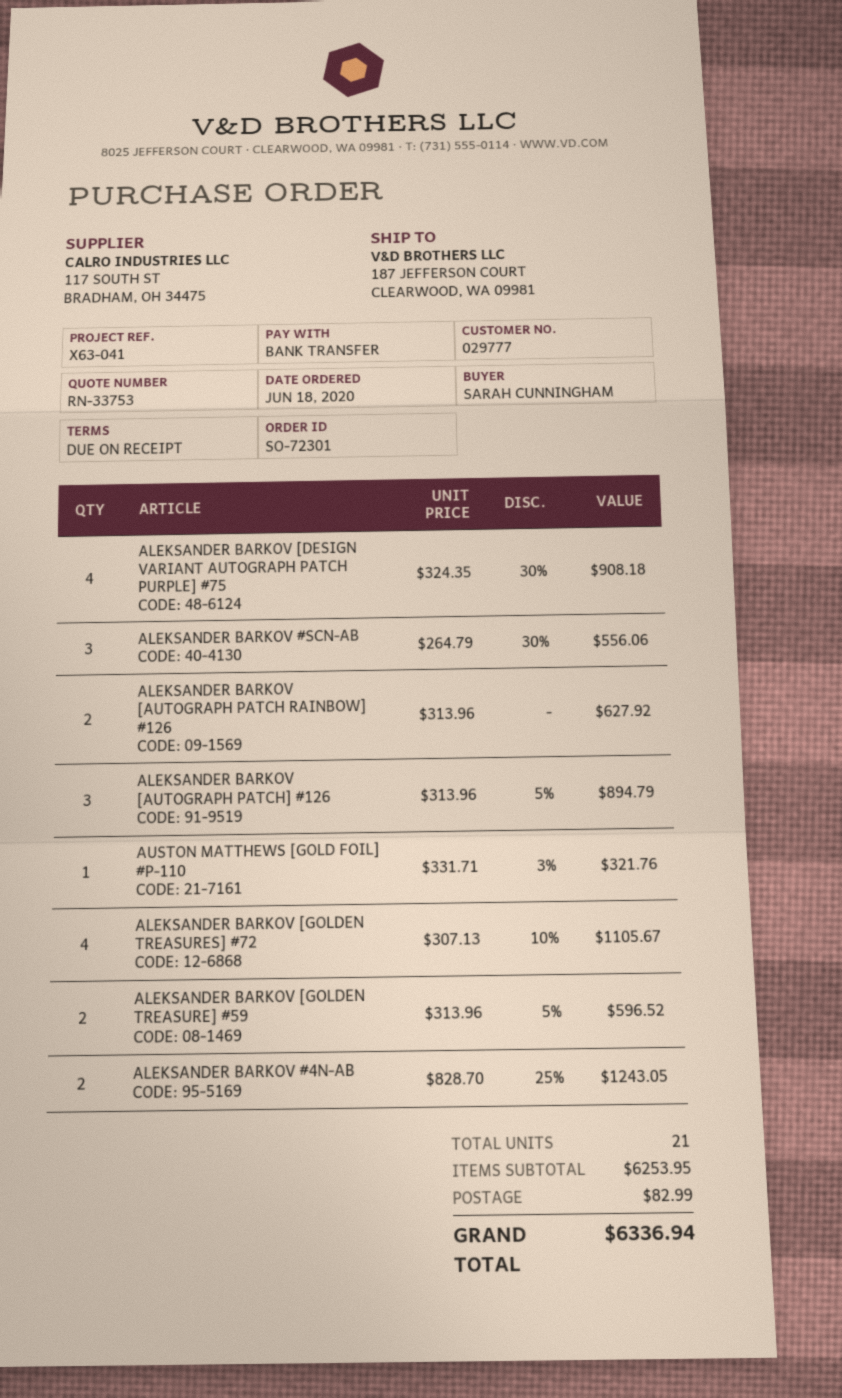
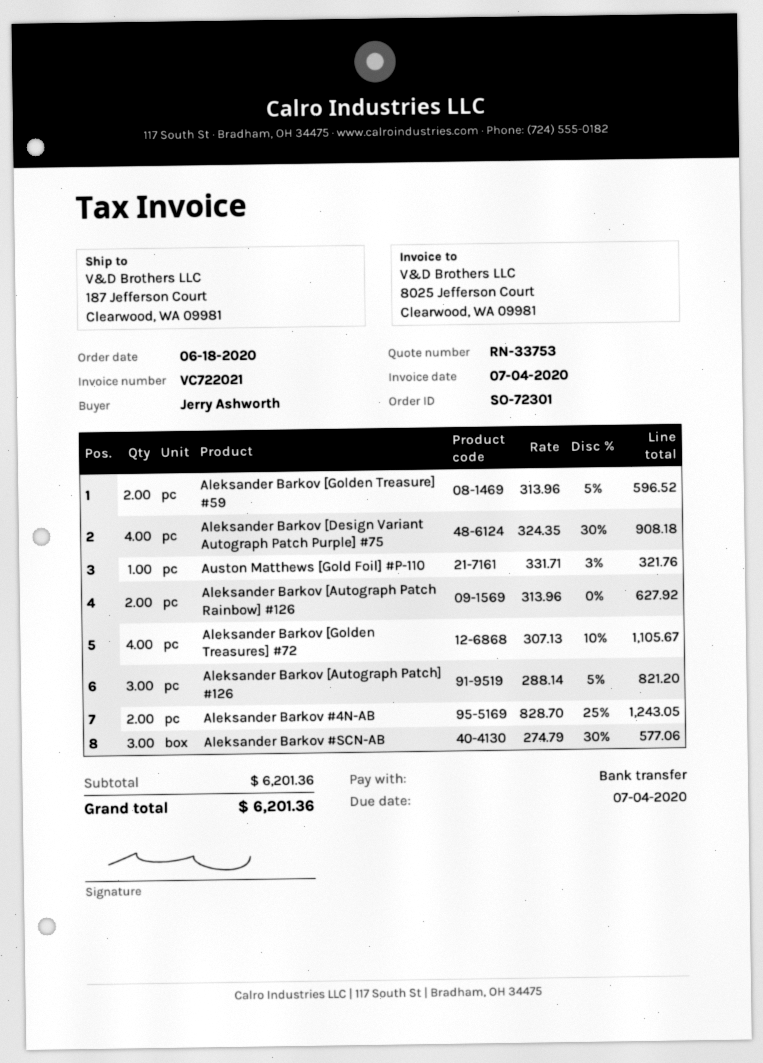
ordered by: SARAH CUNNINGHAM -> Jerry Ashworth
ALEKSANDER BARKOV #SCN-AB: 3 x 264.79 - 30% = 556.06 -> 3 x 274.79 - 30% = 577.06
ALEKSANDER BARKOV [AUTOGRAPH PATCH] #126: 3 x 313.96 - 5% = 894.79 -> 3 x 288.14 - 5% = 821.20
subtotal: 6253.95 -> 6201.36
shipping: 82.99 -> none
total: 6336.94 -> 6201.36

